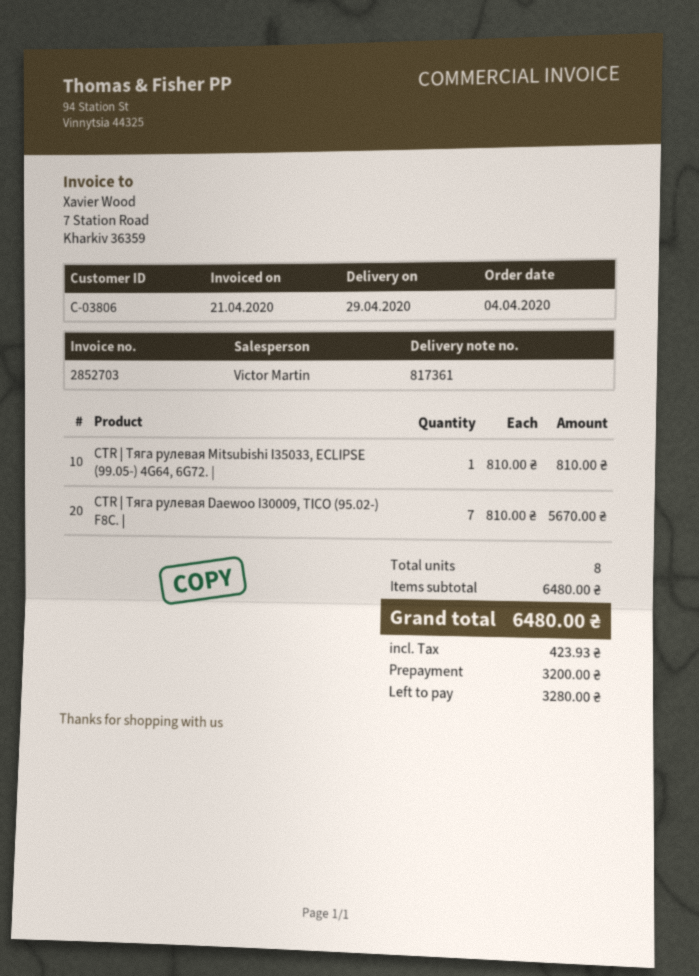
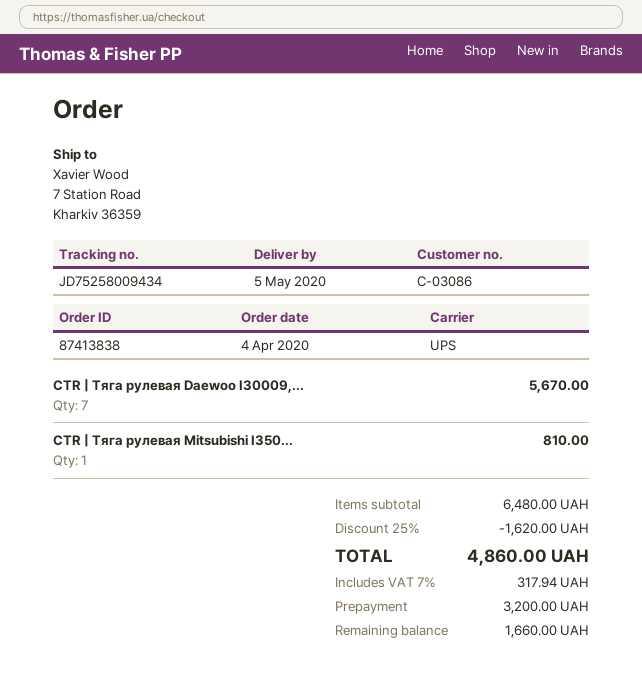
delivery date: 2020-04-29 -> 2020-05-05
customer number: C-03806 -> C-03086
discount: none -> 25% = 1620.00
tax: 423.93 -> 317.94
total: 6480.00 -> 4860.00
balance: 3280.00 -> 1660.00

